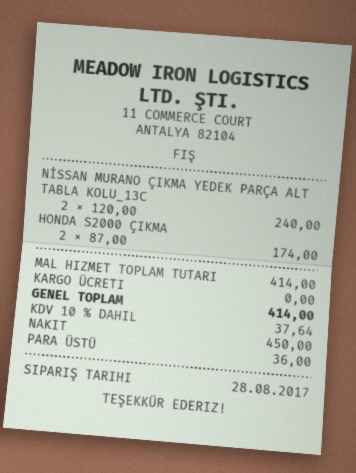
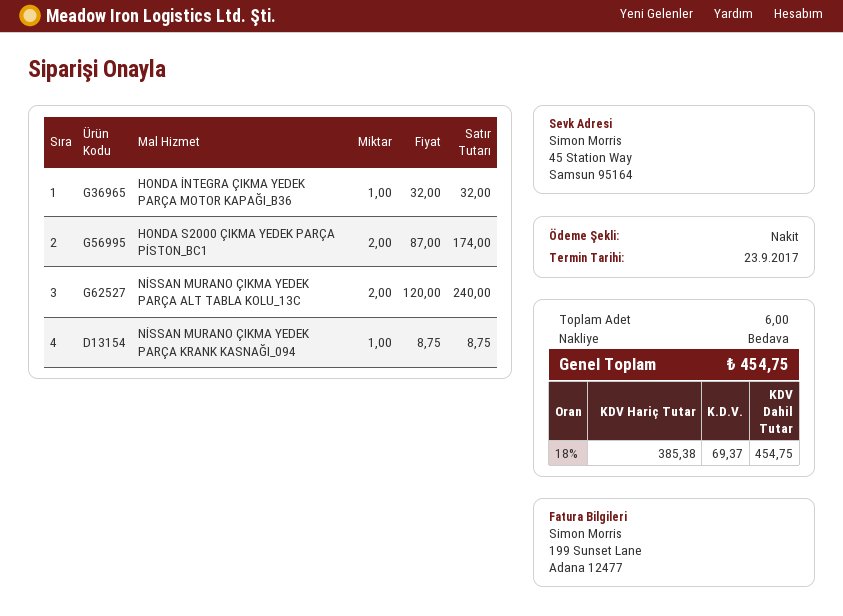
HONDA İNTEGRA ÇIKMA YEDEK PARÇA MOTOR KAPAĞI_B36: none -> 1 x 32.00 = 32.00
NİSSAN MURANO ÇIKMA YEDEK PARÇA KRANK KASNAĞI_094: none -> 1 x 8.75 = 8.75
tax: 10% = 37.64 -> 18% = 69.37
total: 414.00 -> 454.75

